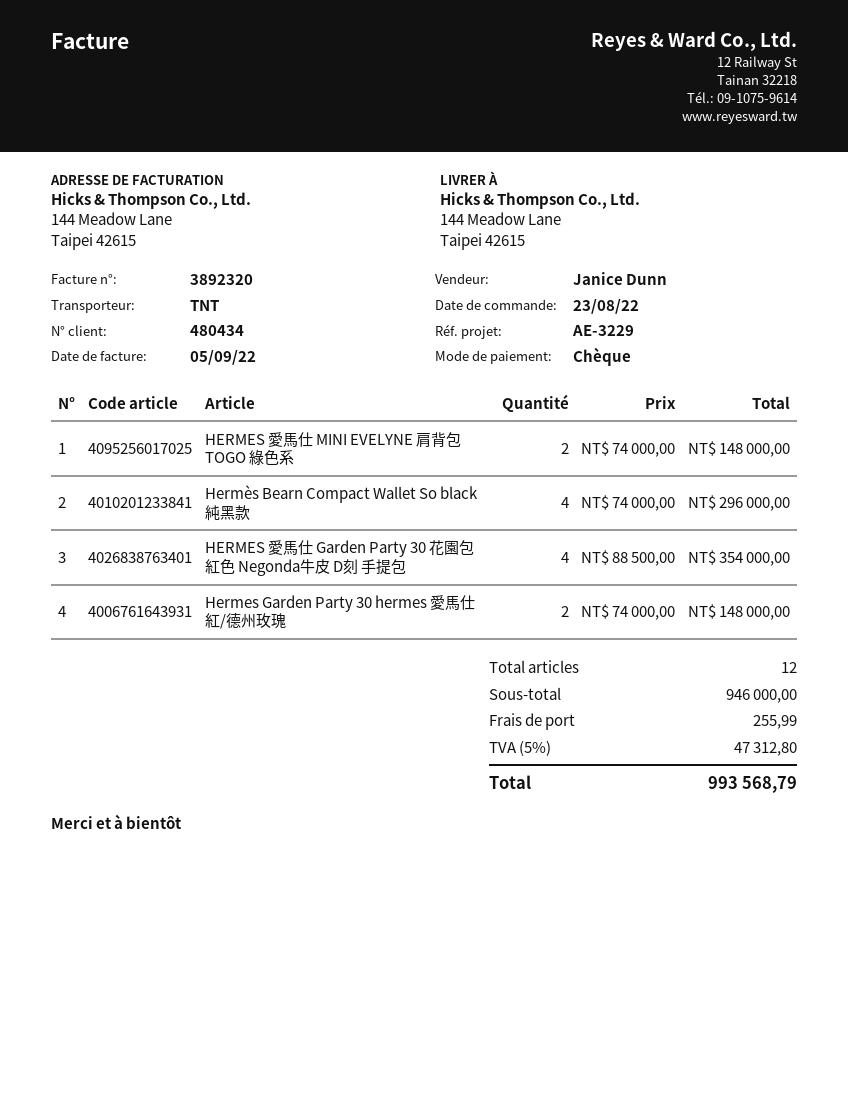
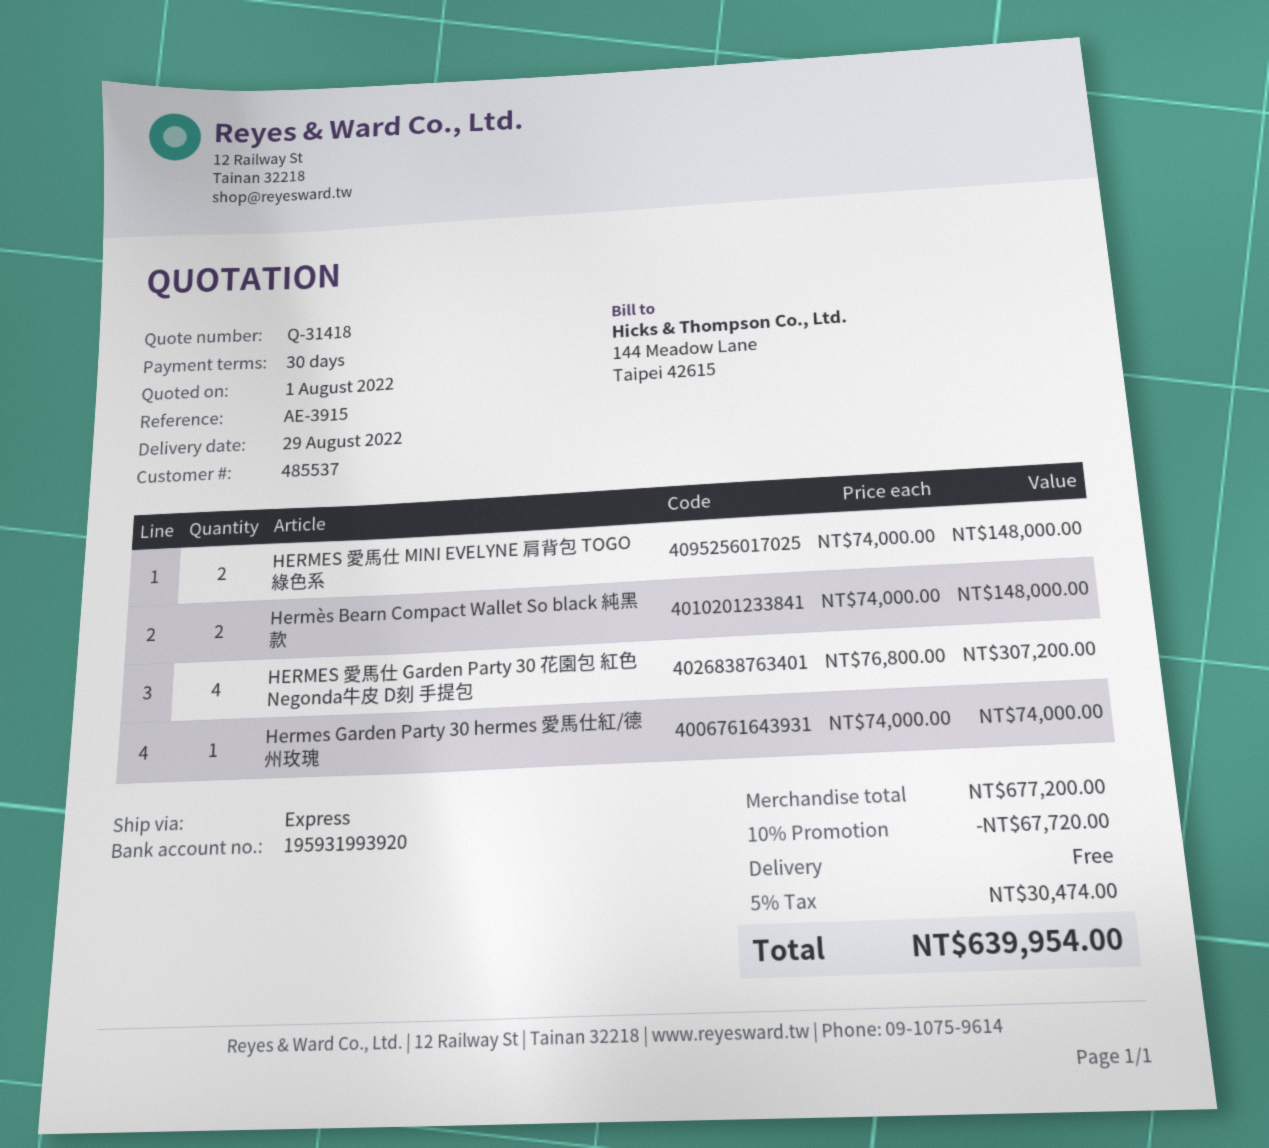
customer number: 480434 -> 485537
reference: AE-3229 -> AE-3915
shipping method: TNT -> express
Hermès Bearn Compact Wallet So black 純黑款: 4 x 74000.00 = 296000.00 -> 2 x 74000.00 = 148000.00
HERMES 愛馬仕 Garden Party 30 花園包 紅色 Negonda牛皮 D刻 手提包: 4 x 88500.00 = 354000.00 -> 4 x 76800.00 = 307200.00
Hermes Garden Party 30 hermes 愛馬仕紅/德州玫瑰: 2 x 74000.00 = 148000.00 -> 1 x 74000.00 = 74000.00
subtotal: 946000.00 -> 677200.00
discount: none -> 10% = 67720.00
shipping: 255.99 -> 0.00
tax: 5% = 47312.80 -> 5% = 30474.00
total: 993568.79 -> 639954.00

